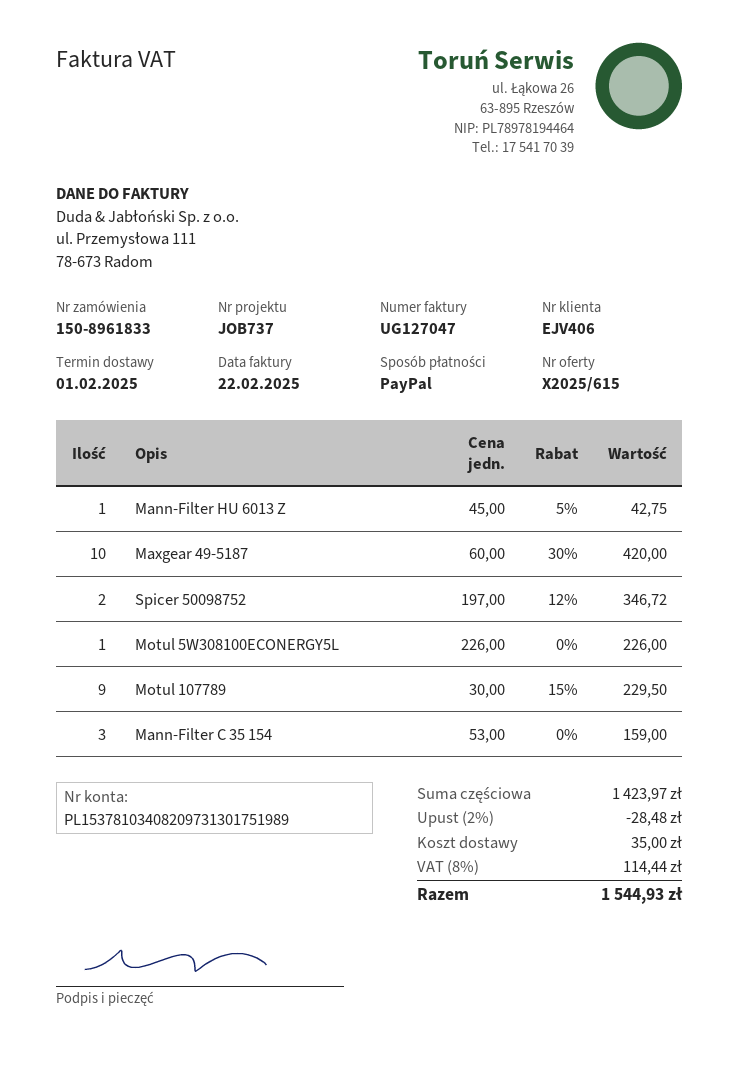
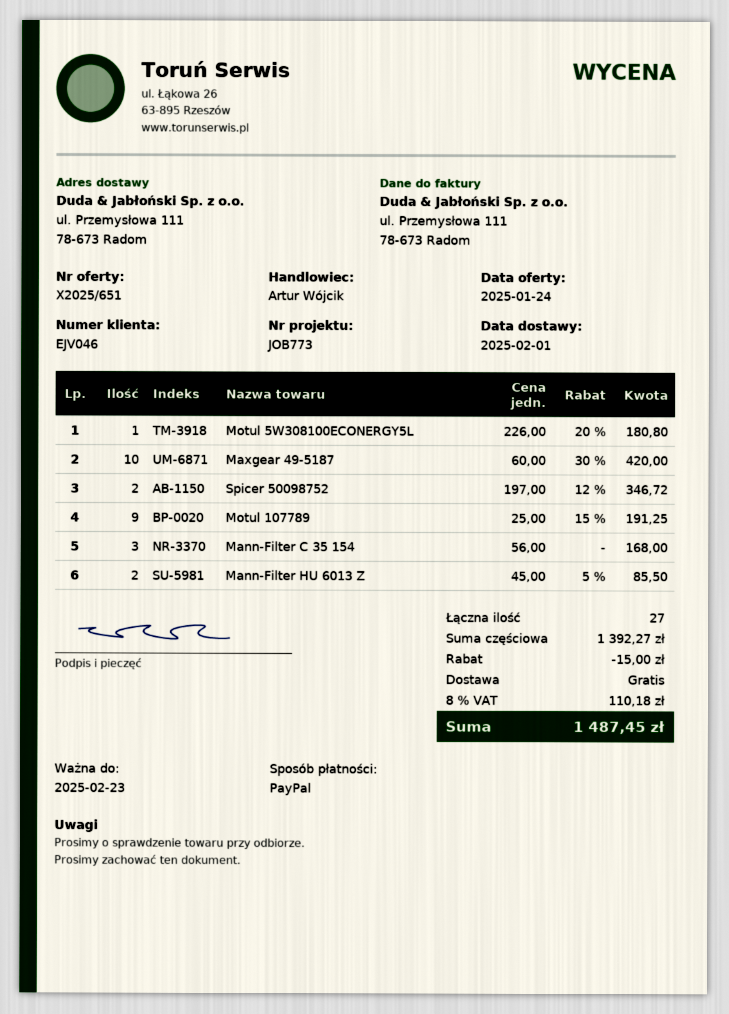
quote number: X2025/615 -> X2025/651
customer number: EJV406 -> EJV046
reference: JOB737 -> JOB773
Mann-Filter HU 6013 Z: 1 x 45.00 - 5% = 42.75 -> 2 x 45.00 - 5% = 85.50
Motul 5W308100ECONERGY5L: 1 x 226.00 = 226.00 -> 1 x 226.00 - 20% = 180.80
Motul 107789: 9 x 30.00 - 15% = 229.50 -> 9 x 25.00 - 15% = 191.25
Mann-Filter C 35 154: 3 x 53.00 = 159.00 -> 3 x 56.00 = 168.00
subtotal: 1423.97 -> 1392.27
discount: 28.48 -> 15.00
shipping: 35.00 -> 0.00
tax: 8% = 114.44 -> 8% = 110.18
total: 1544.93 -> 1487.45

